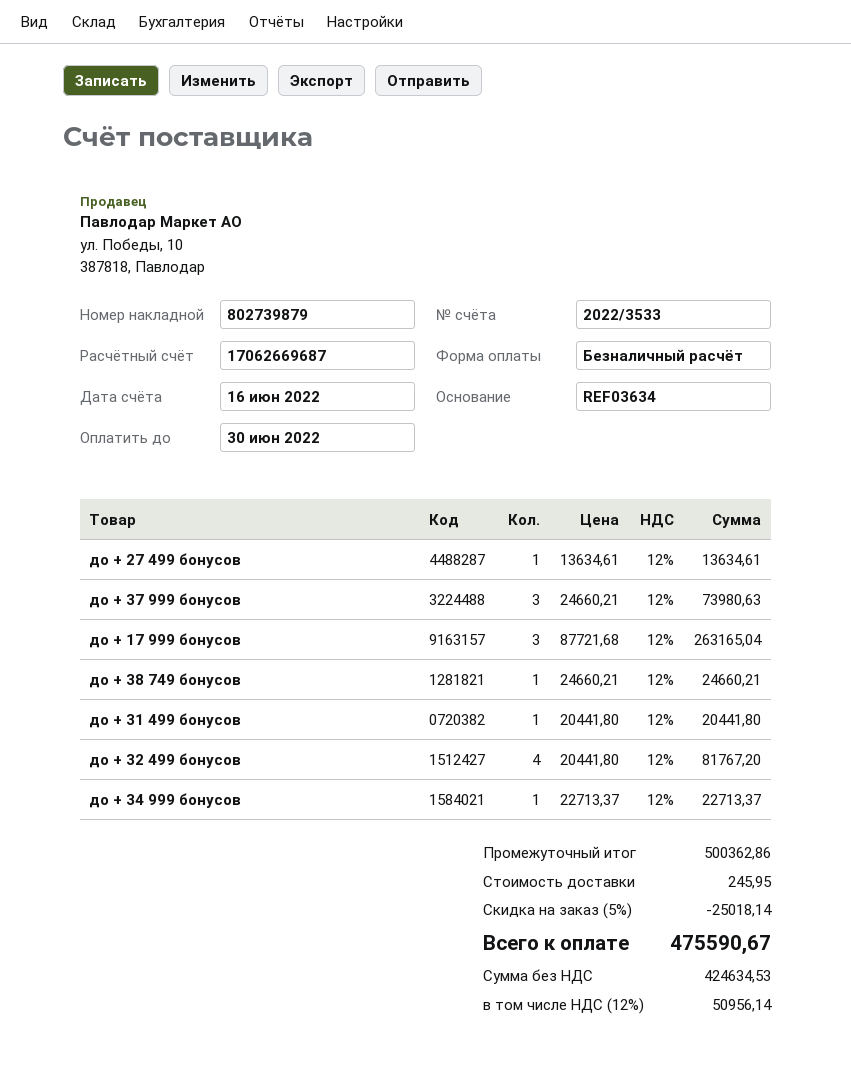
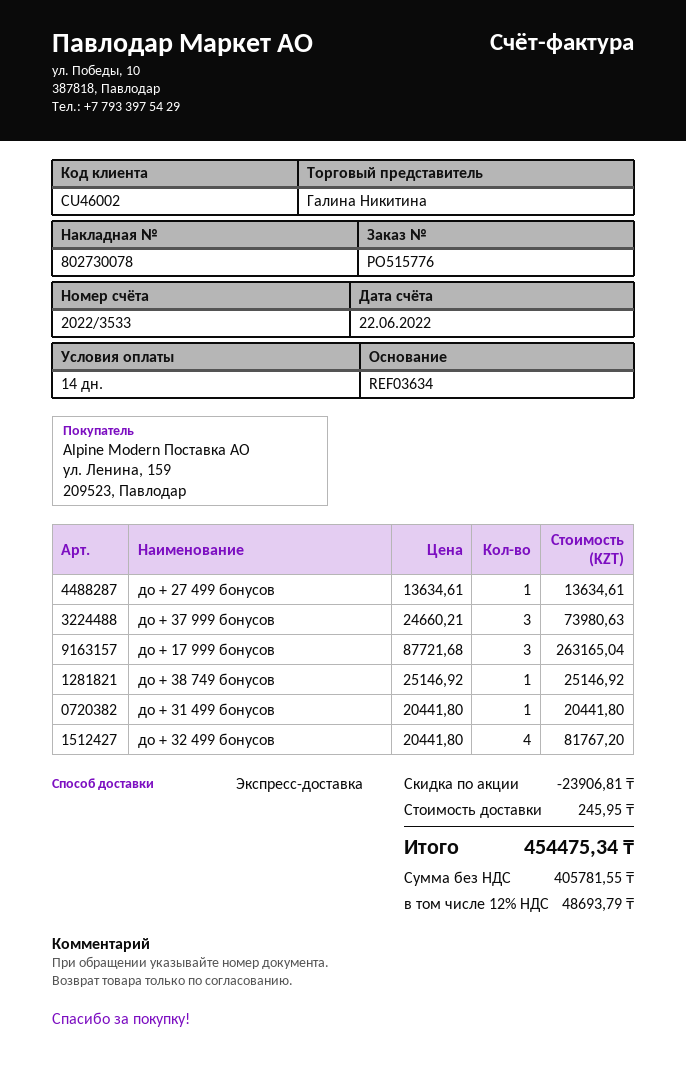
delivery note number: 802739879 -> 802730078
invoice date: 2022-06-16 -> 2022-06-22
до + 38 749 бонусов: 1 x 24660.21 = 24660.21 -> 1 x 25146.92 = 25146.92
до + 34 999 бонусов: 1 x 22713.37 = 22713.37 -> none
discount: 25018.14 -> 23906.81
net: 424634.53 -> 405781.55
tax: 12% = 50956.14 -> 12% = 48693.79
total: 475590.67 -> 454475.34

